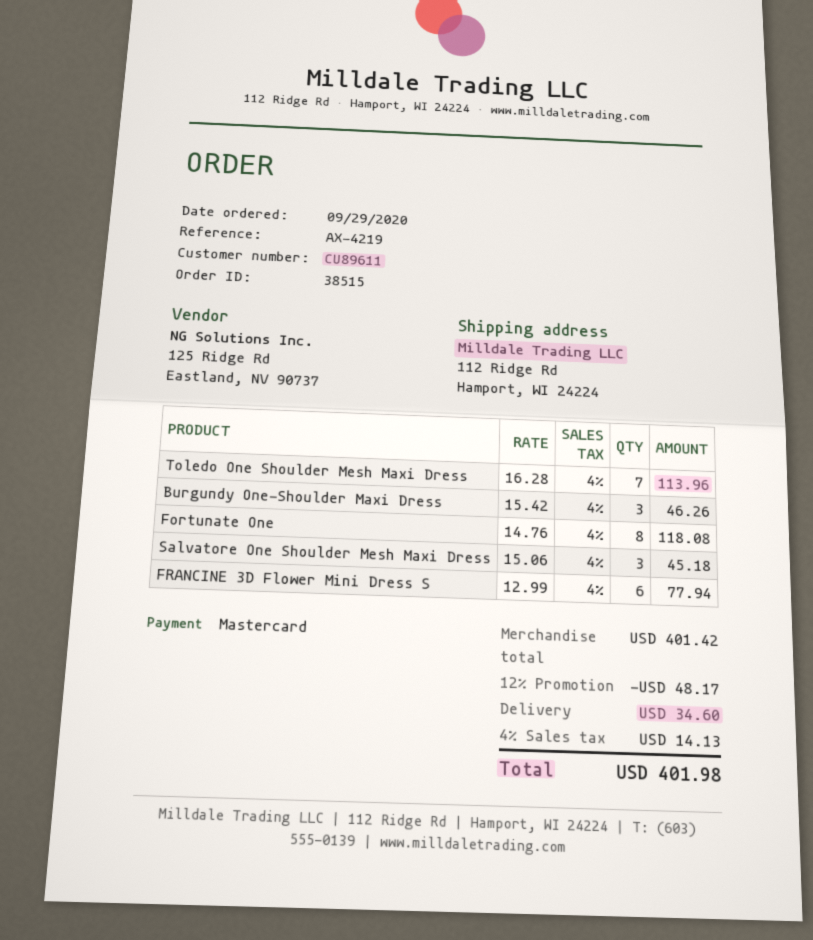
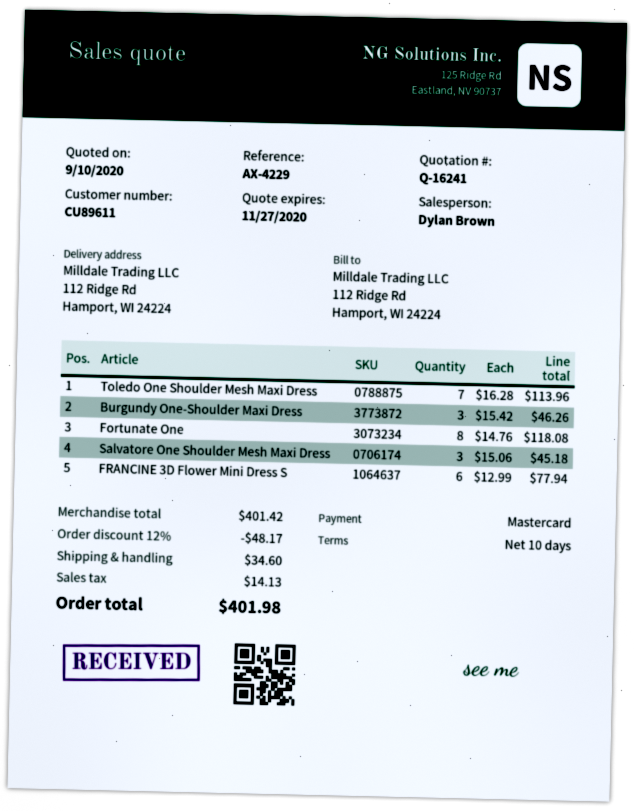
reference: AX-4219 -> AX-4229

